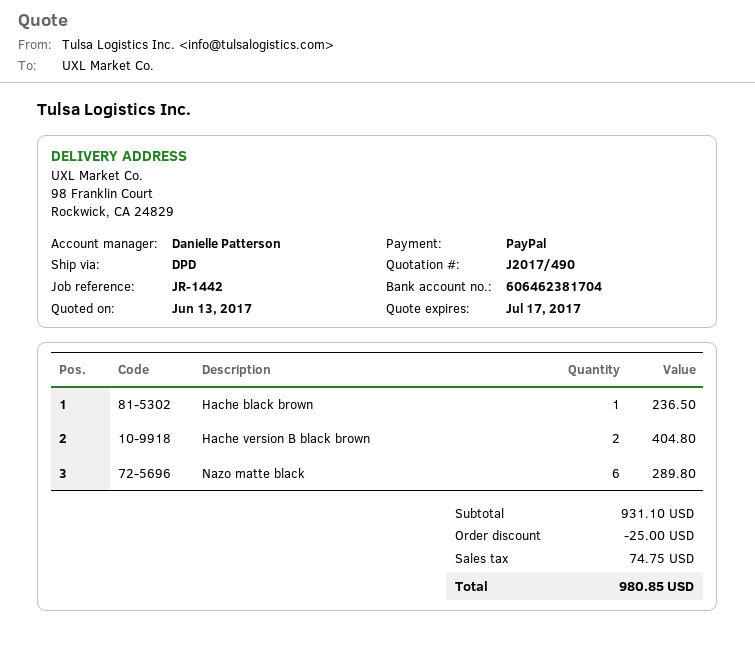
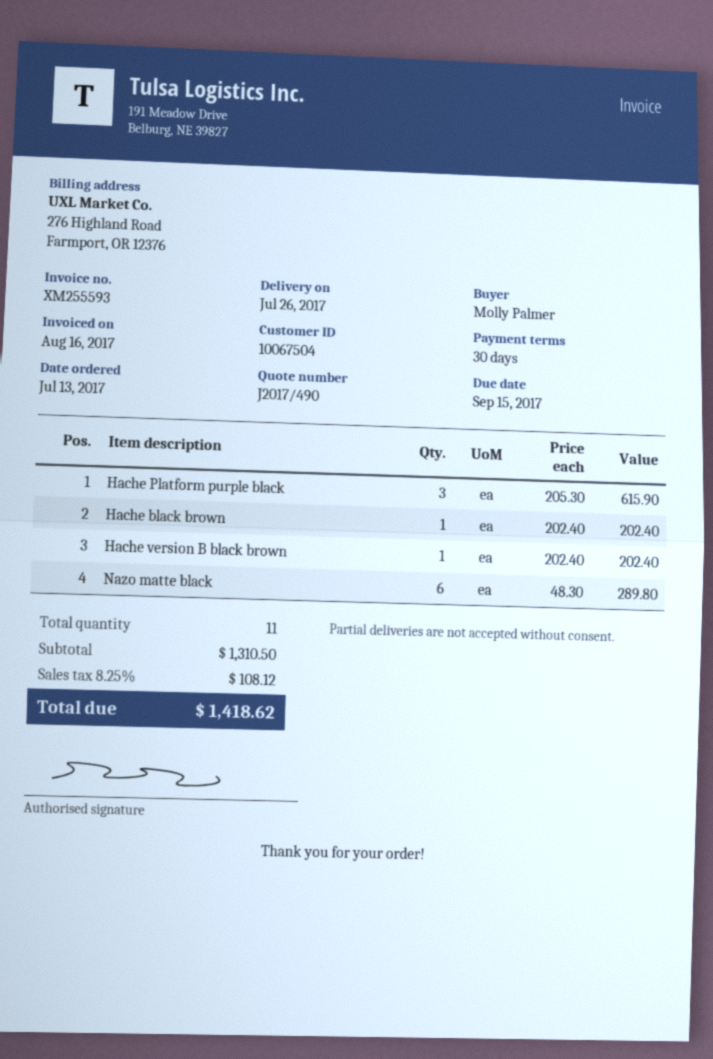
Hache black brown: 1 for 236.50 -> 1 for 202.40
Hache version B black brown: 2 for 404.80 -> 1 for 202.40
Hache Platform purple black: none -> 3 for 615.90
subtotal: 931.10 -> 1310.50
discount: 25.00 -> none
tax: 74.75 -> 108.12
total: 980.85 -> 1418.62

